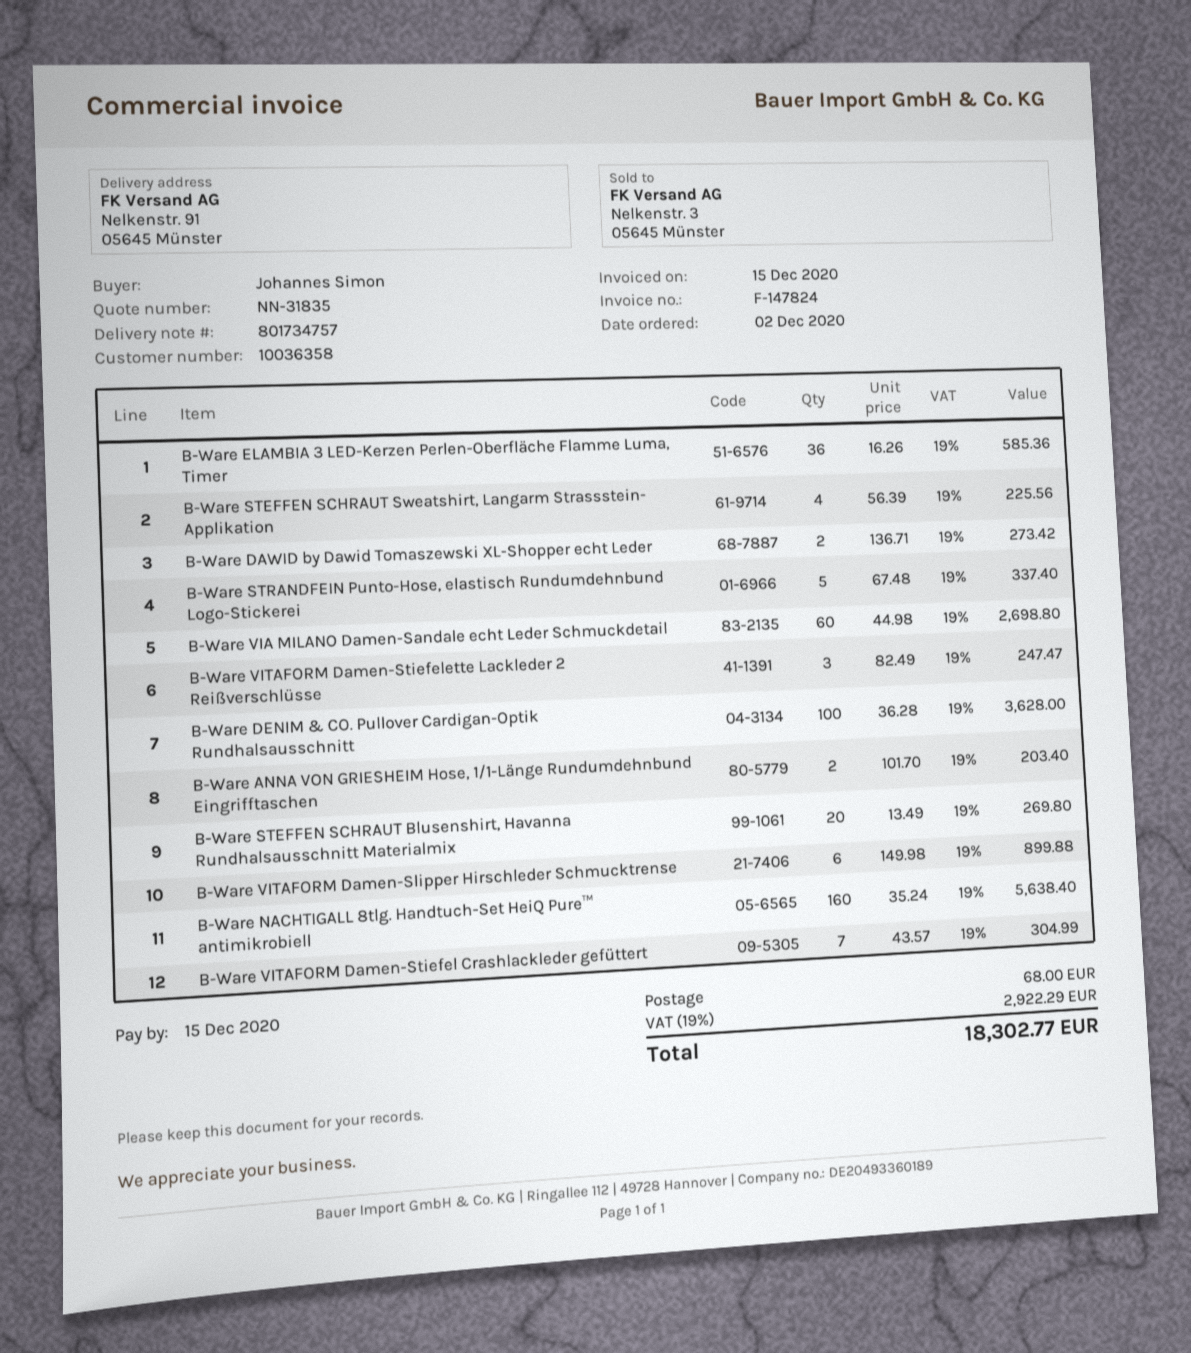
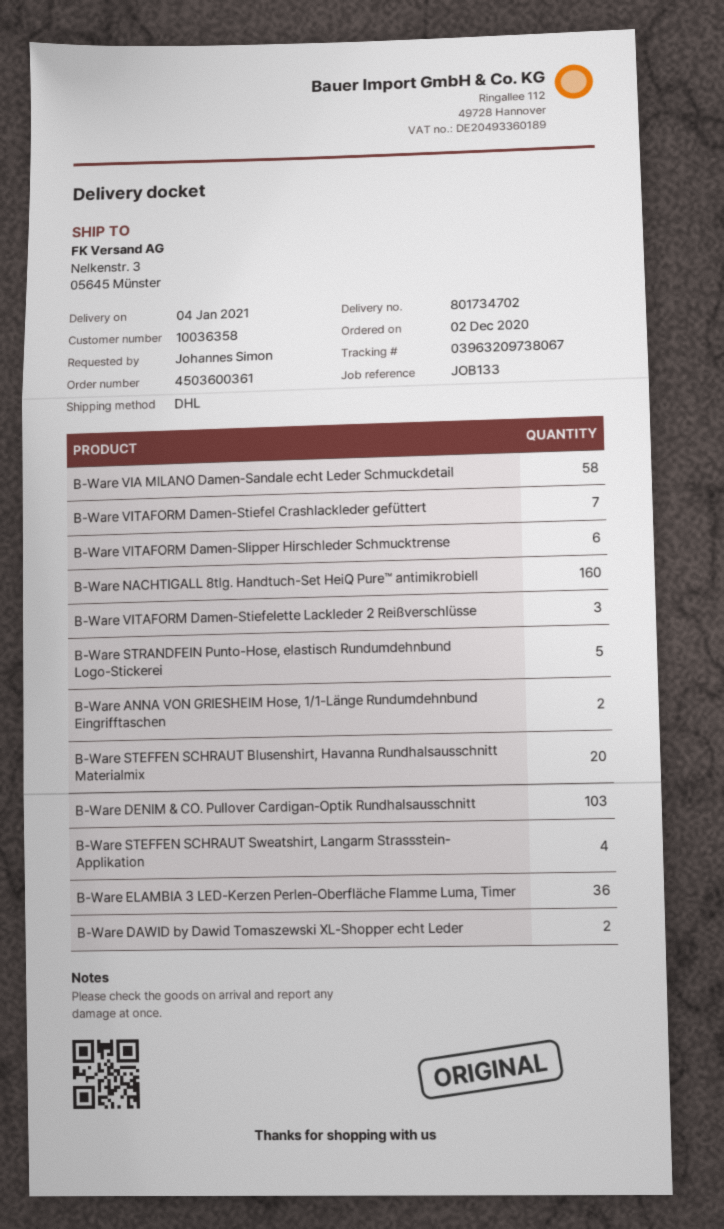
delivery note number: 801734757 -> 801734702
ship to: Nelkenstr. 91, 05645 Münster -> Nelkenstr. 3, 05645 Münster
B-Ware VIA MILANO Damen-Sandale echt Leder Schmuckdetail: 60 -> 58
B-Ware DENIM & CO. Pullover Cardigan-Optik Rundhalsausschnitt: 100 -> 103

